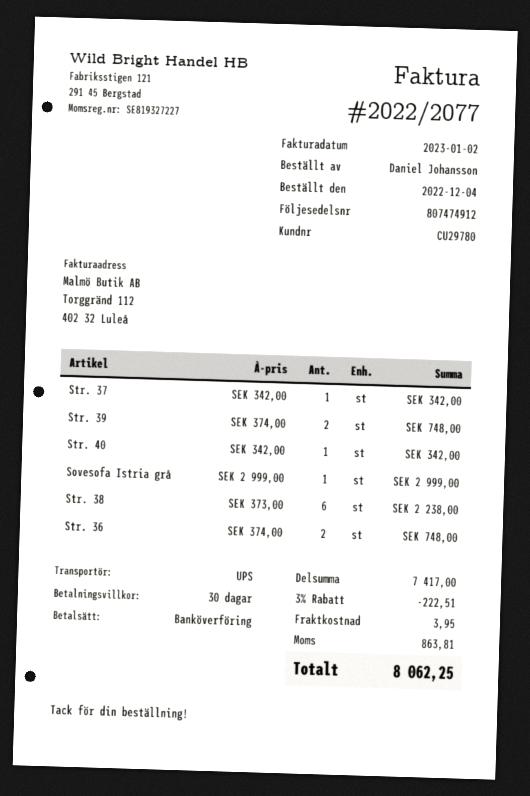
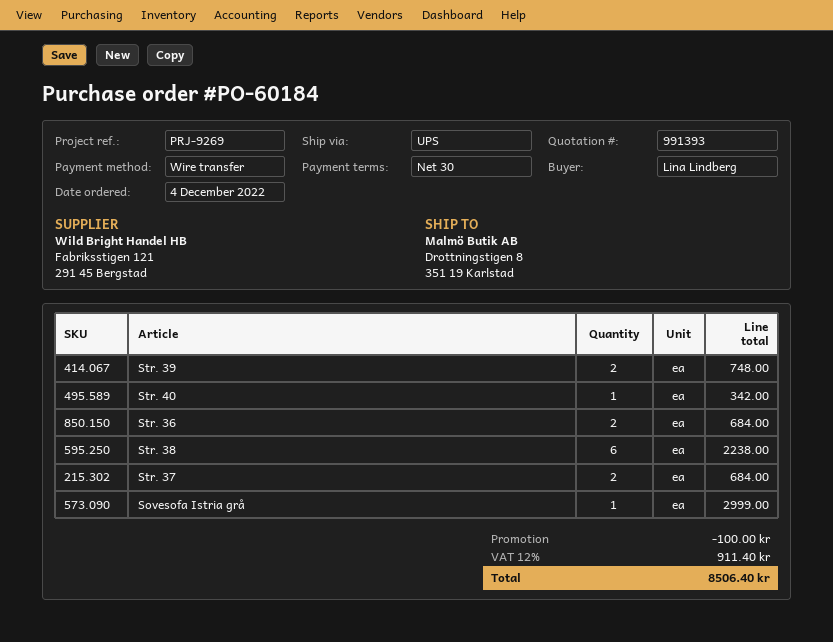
ordered by: Daniel Johansson -> Lina Lindberg
Str. 37: 1 for 342.00 -> 2 for 684.00
Str. 36: 2 for 748.00 -> 2 for 684.00
discount: 222.51 -> 100.00
shipping: 3.95 -> none
tax: 863.81 -> 911.40
total: 8062.25 -> 8506.40

